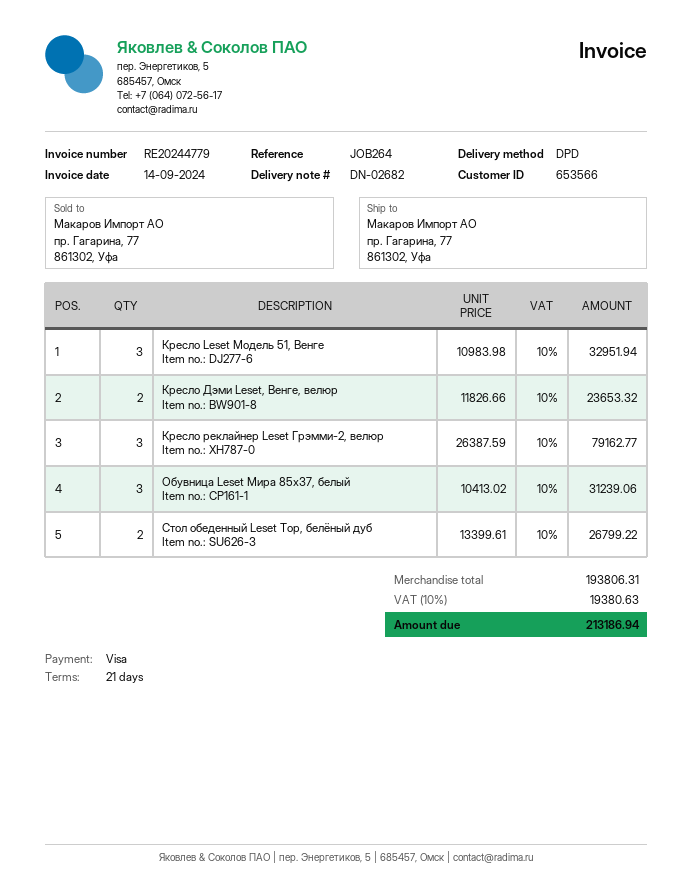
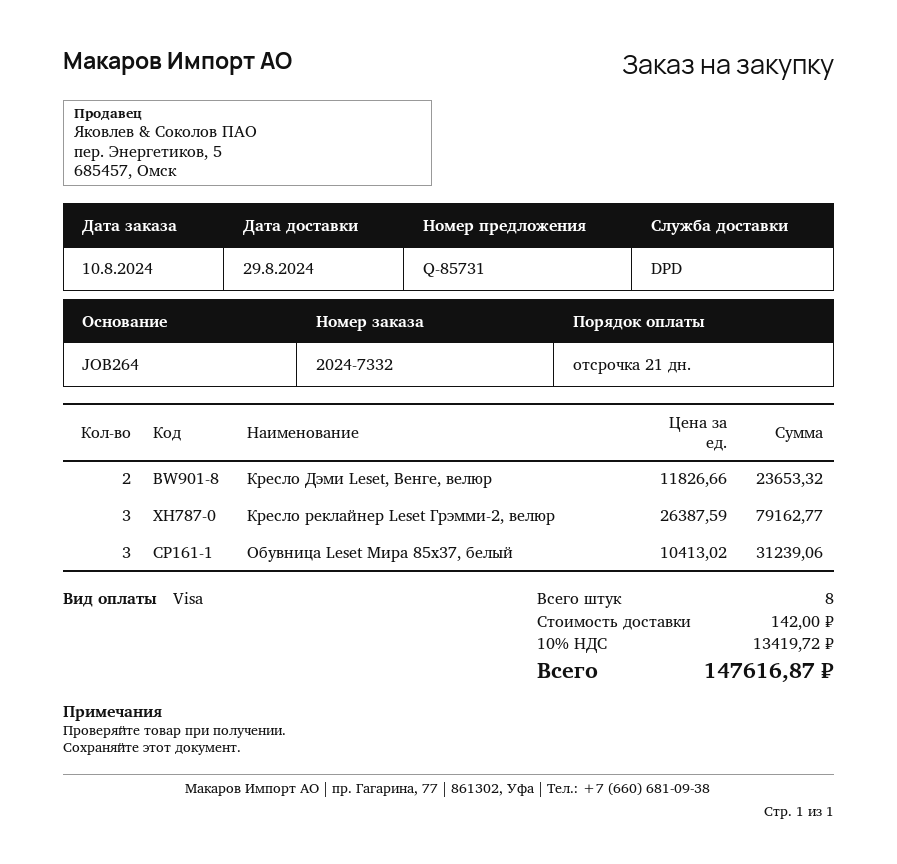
Кресло Leset Модель 51, Венге: 3 x 10983.98 = 32951.94 -> none
Стол обеденный Leset Тор, белёный дуб: 2 x 13399.61 = 26799.22 -> none
shipping: none -> 142.00
tax: 10% = 19380.63 -> 10% = 13419.72
total: 213186.94 -> 147616.87

